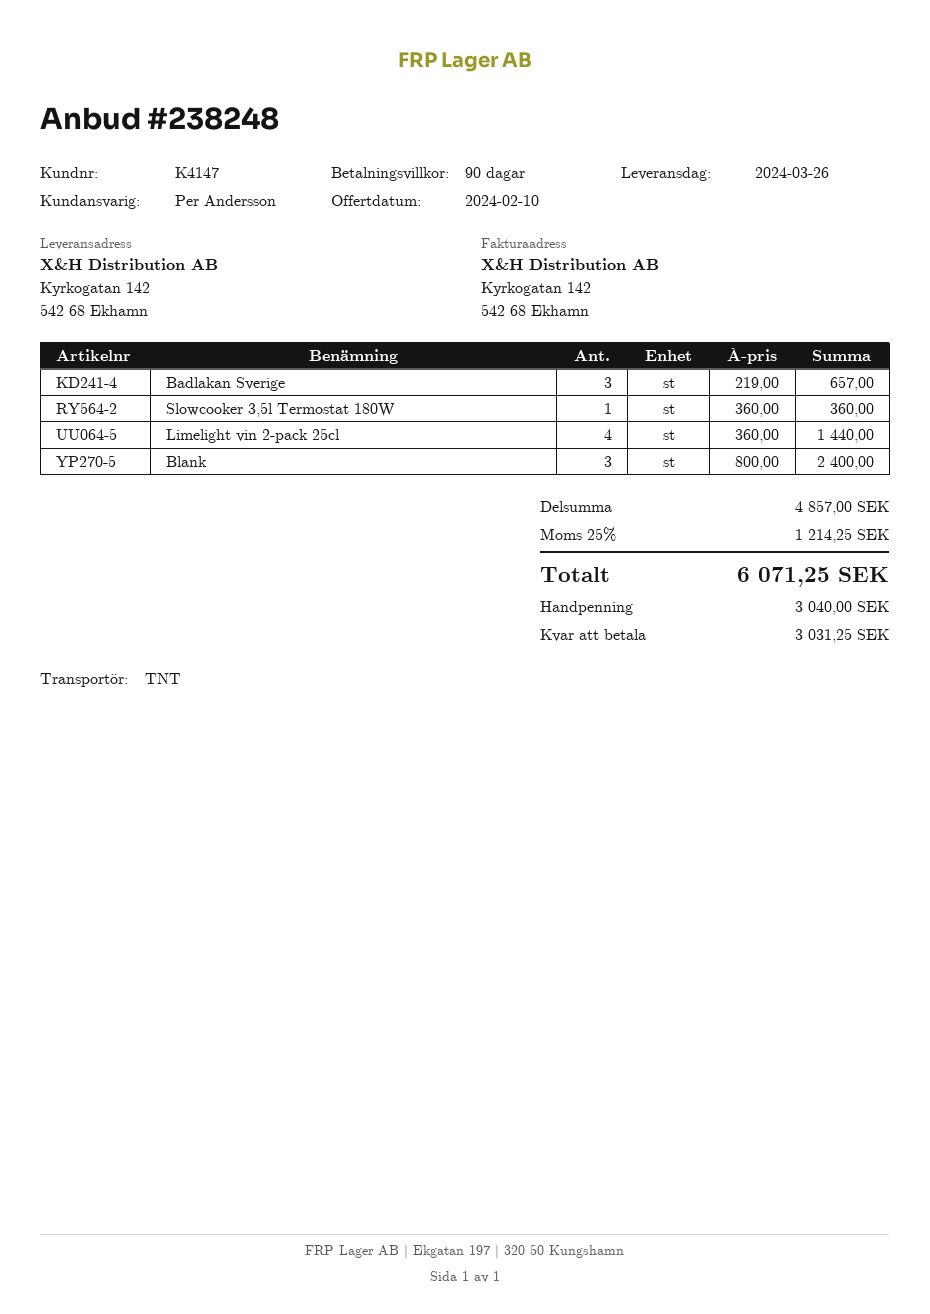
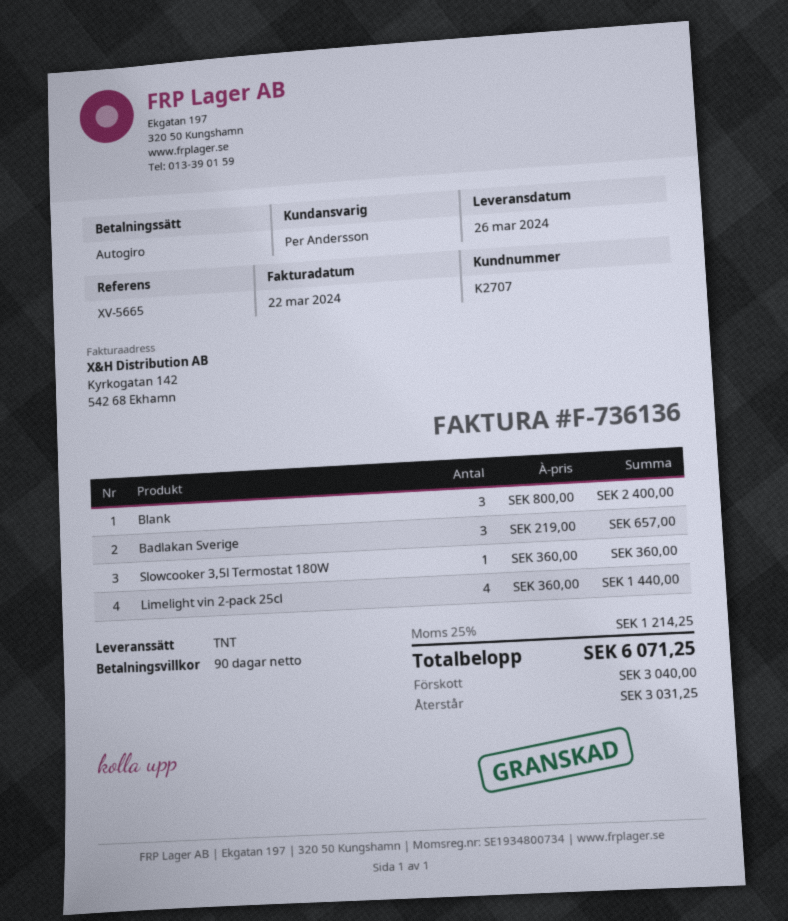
customer number: K4147 -> K2707

